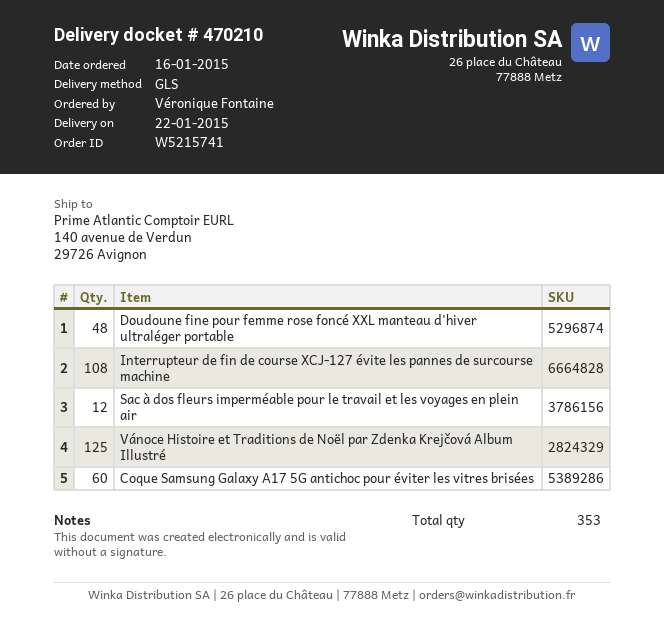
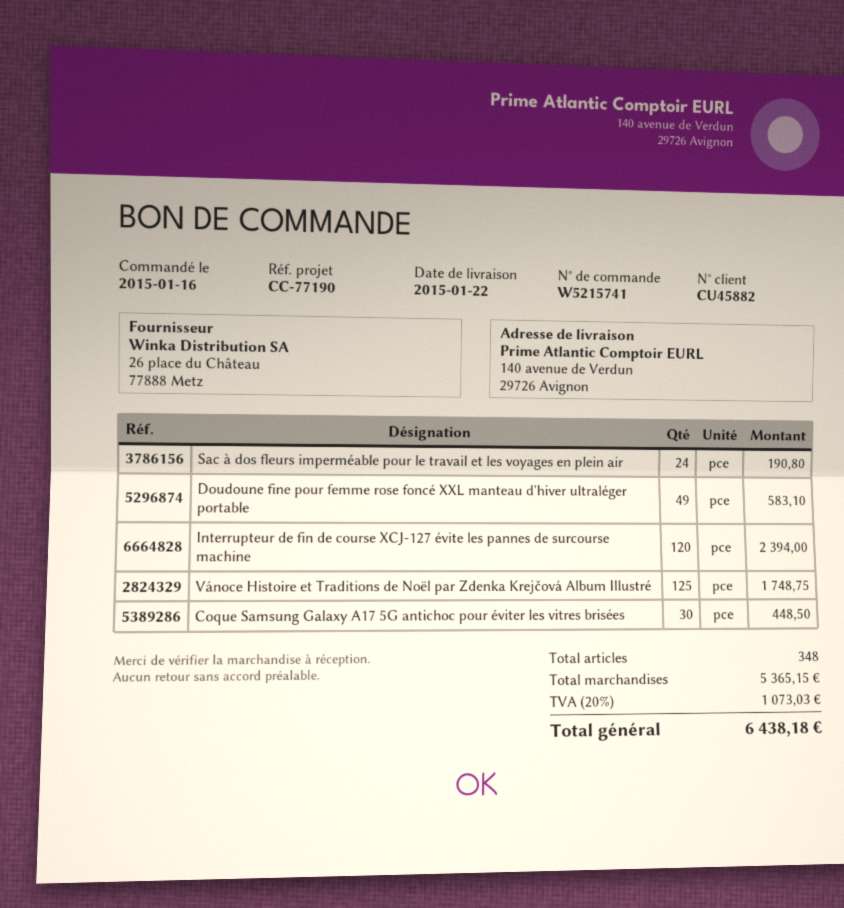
Doudoune fine pour femme rose foncé XXL manteau d'hiver ultraléger portable: 48 -> 49
Interrupteur de fin de course XCJ-127 évite les pannes de surcourse machine: 108 -> 120
Sac à dos fleurs imperméable pour le travail et les voyages en plein air: 12 -> 24
Coque Samsung Galaxy A17 5G antichoc pour éviter les vitres brisées: 60 -> 30
total quantity: 353 -> 348

